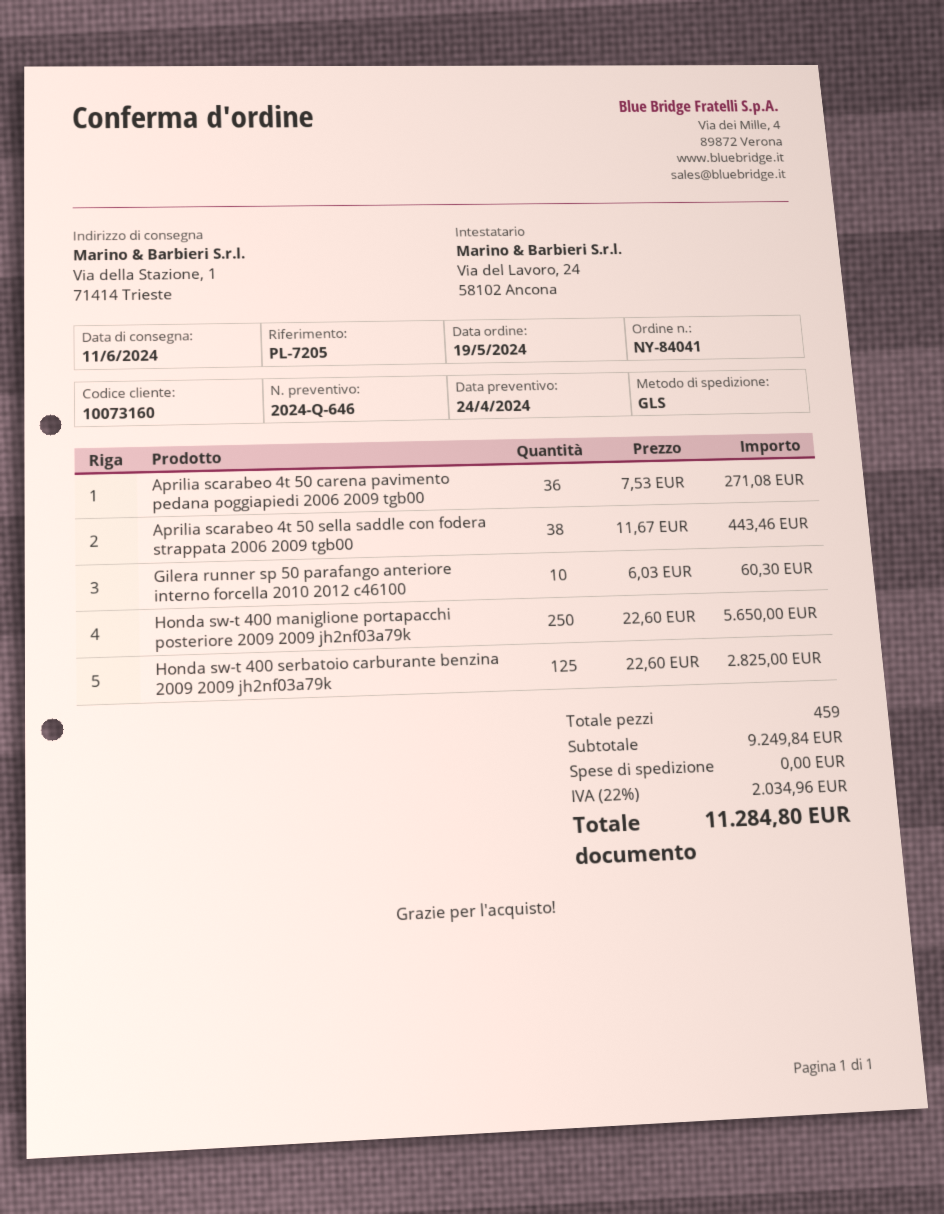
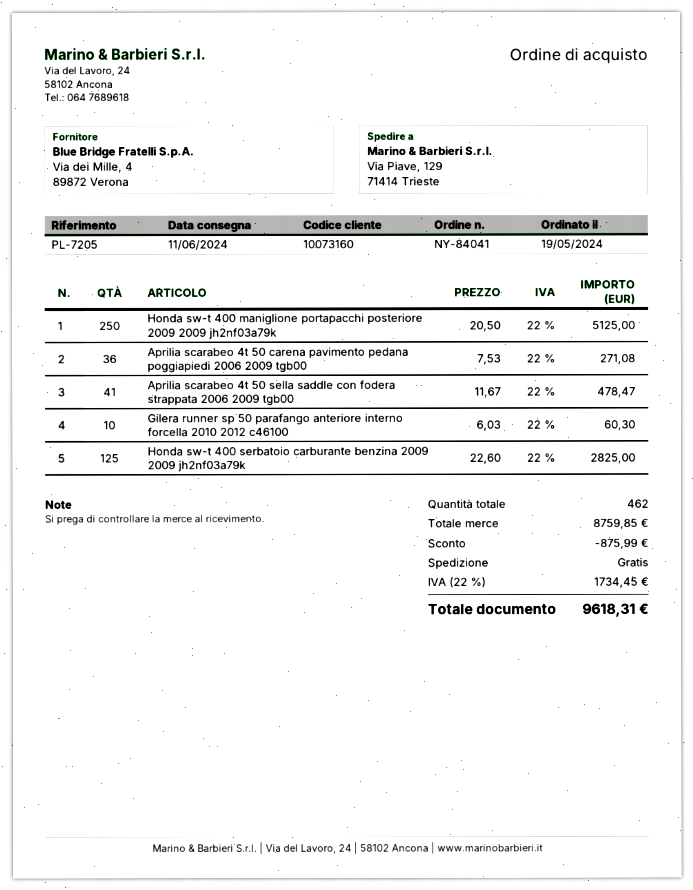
ship to: Via della Stazione, 1, 71414 Trieste -> Via Piave, 129, 71414 Trieste
Aprilia scarabeo 4t 50 sella saddle con fodera strappata 2006 2009 tgb00: 38 x 11.67 = 443.46 -> 41 x 11.67 = 478.47
Honda sw-t 400 maniglione portapacchi posteriore 2009 2009 jh2nf03a79k: 250 x 22.60 = 5650.00 -> 250 x 20.50 = 5125.00
total quantity: 459 -> 462
subtotal: 9249.84 -> 8759.85
discount: none -> 875.99
tax: 22% = 2034.96 -> 22% = 1734.45
total: 11284.80 -> 9618.31

